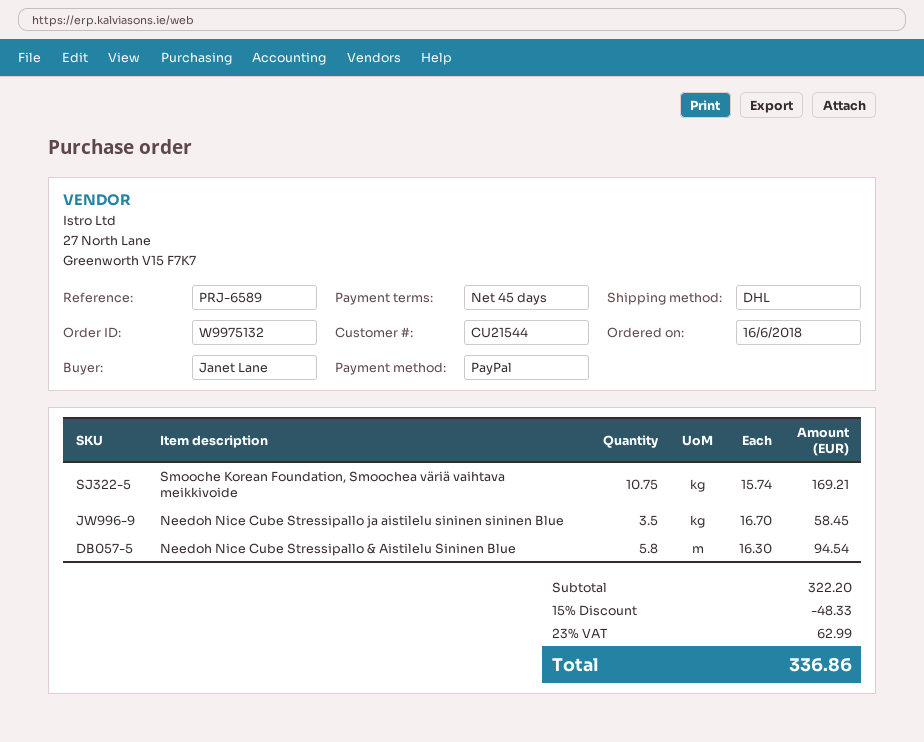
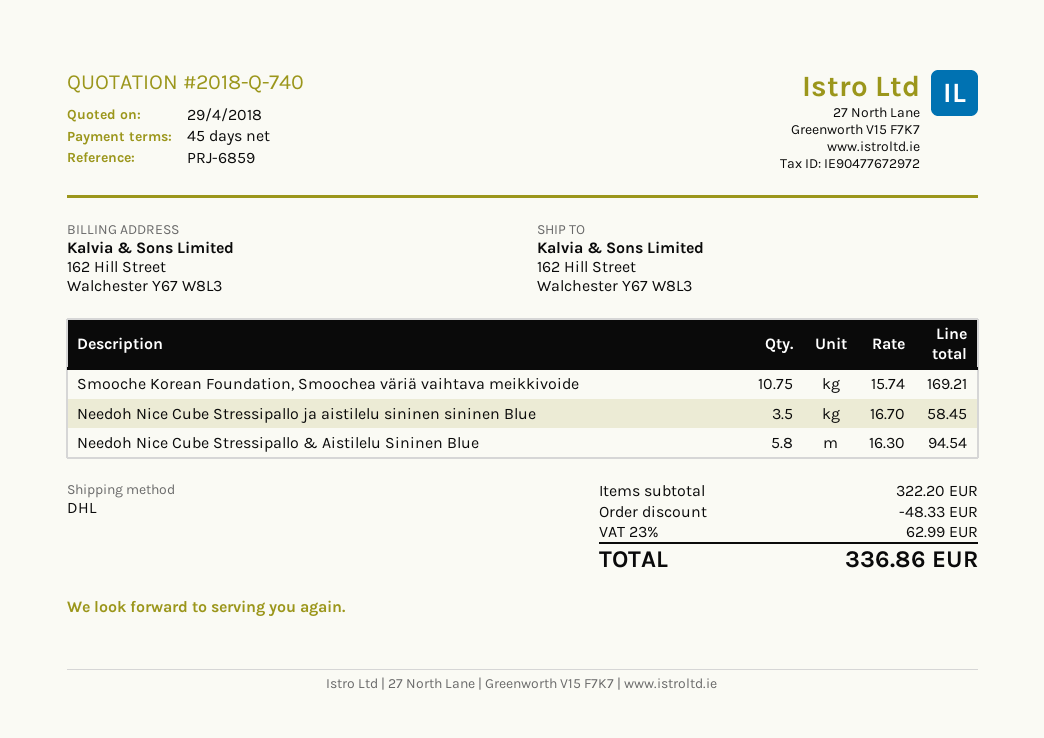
reference: PRJ-6589 -> PRJ-6859

